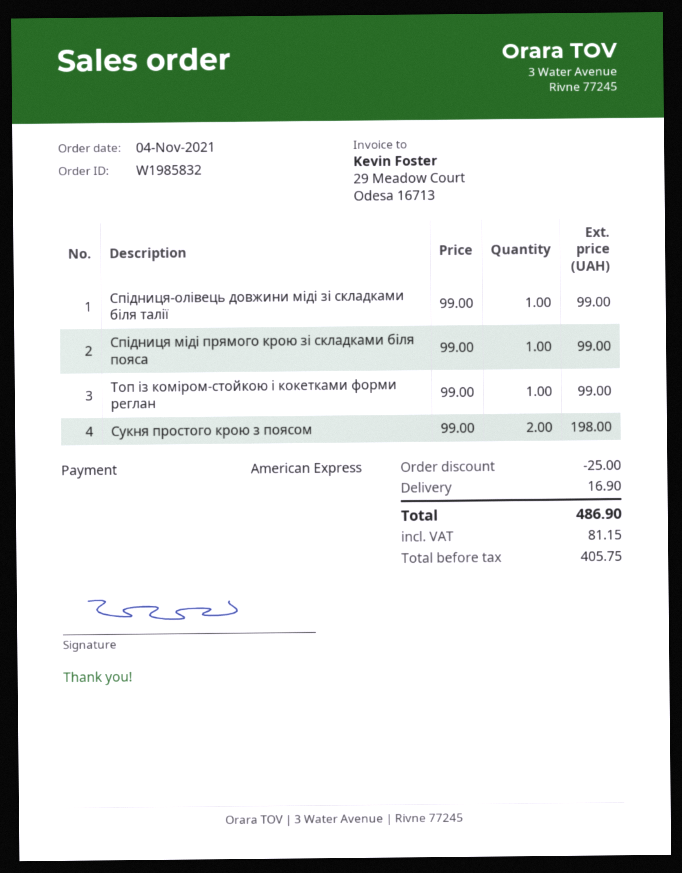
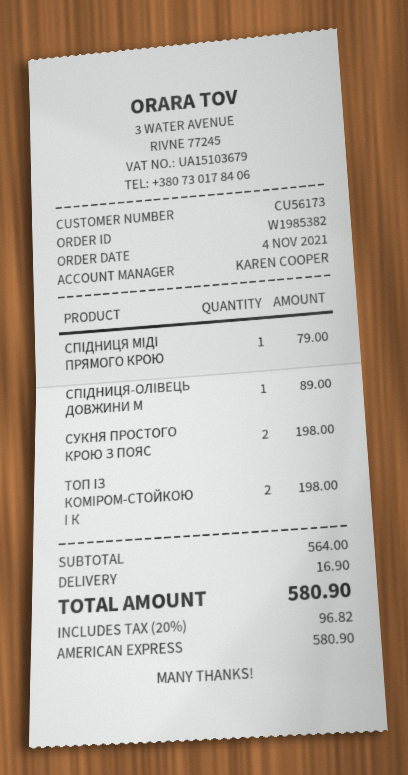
order number: W1985832 -> W1985382
Спідниця-олівець довжини міді зі складками біля талії: 1 for 99.00 -> 1 for 89.00
Спідниця міді прямого крою зі складками біля пояса: 1 for 99.00 -> 1 for 79.00
Топ із коміром-стойкою і кокетками форми реглан: 1 for 99.00 -> 2 for 198.00
discount: 25.00 -> none
tax: 81.15 -> 96.82
total: 486.90 -> 580.90

